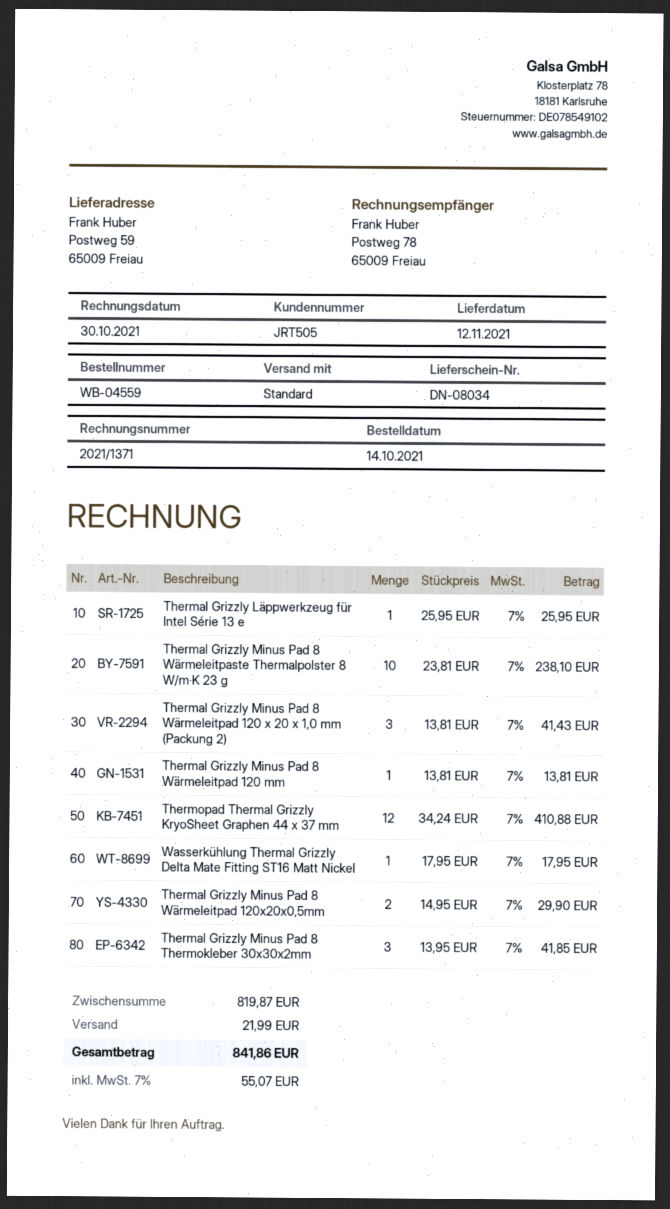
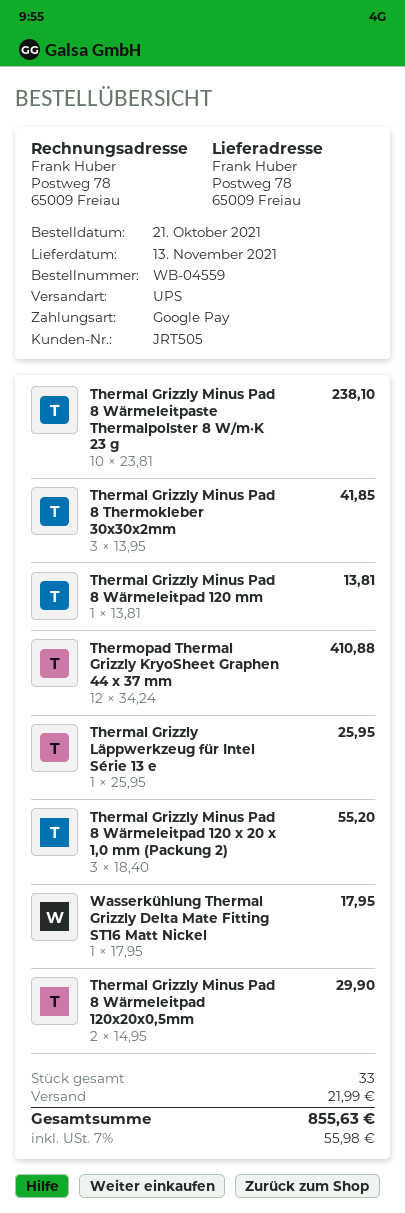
order date: 2021-10-14 -> 2021-10-21
delivery date: 2021-11-12 -> 2021-11-13
shipping method: standard -> UPS
ship to: Postweg 59, 65009 Freiau -> Postweg 78, 65009 Freiau
Thermal Grizzly Minus Pad 8 Wärmeleitpad 120 x 20 x 1,0 mm (Packung 2): 3 x 13.81 = 41.43 -> 3 x 18.40 = 55.20
tax: 7% = 55.07 -> 7% = 55.98
total: 841.86 -> 855.63

